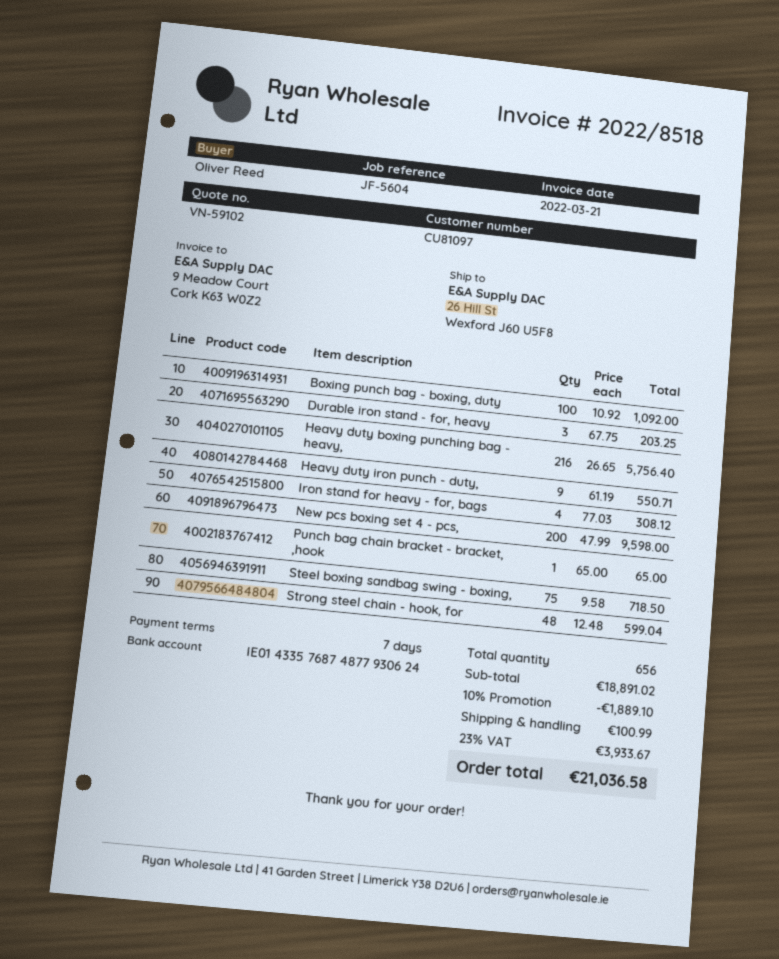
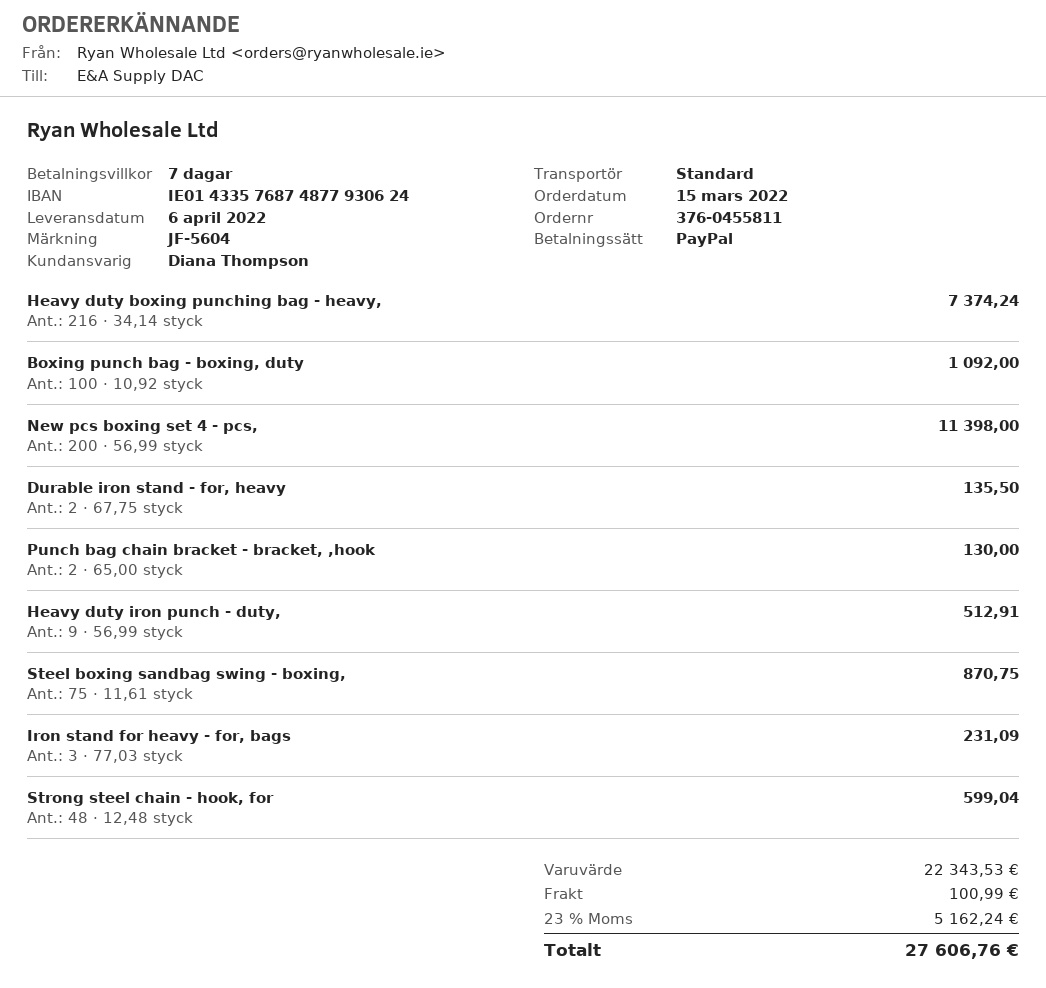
Durable iron stand - for, heavy: 3 x 67.75 = 203.25 -> 2 x 67.75 = 135.50
Heavy duty boxing punching bag - heavy,: 216 x 26.65 = 5756.40 -> 216 x 34.14 = 7374.24
Heavy duty iron punch - duty,: 9 x 61.19 = 550.71 -> 9 x 56.99 = 512.91
Iron stand for heavy - for, bags: 4 x 77.03 = 308.12 -> 3 x 77.03 = 231.09
New pcs boxing set 4 - pcs,: 200 x 47.99 = 9598.00 -> 200 x 56.99 = 11398.00
Punch bag chain bracket - bracket, ,hook: 1 x 65.00 = 65.00 -> 2 x 65.00 = 130.00
Steel boxing sandbag swing - boxing,: 75 x 9.58 = 718.50 -> 75 x 11.61 = 870.75
subtotal: 18891.02 -> 22343.53
discount: 10% = 1889.10 -> none
tax: 23% = 3933.67 -> 23% = 5162.24
total: 21036.58 -> 27606.76

